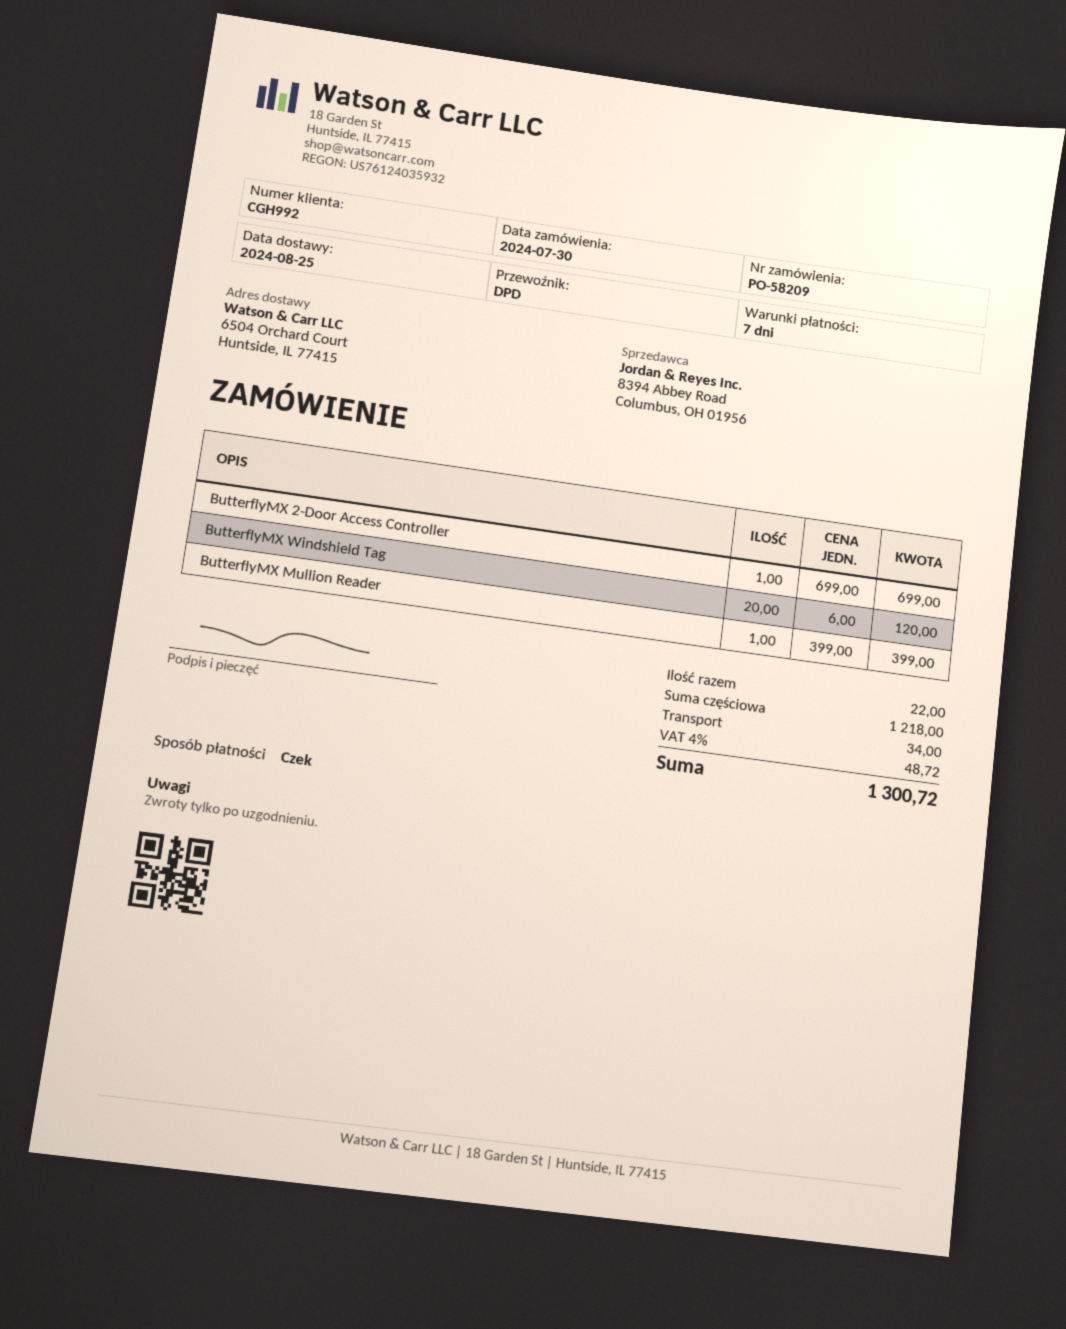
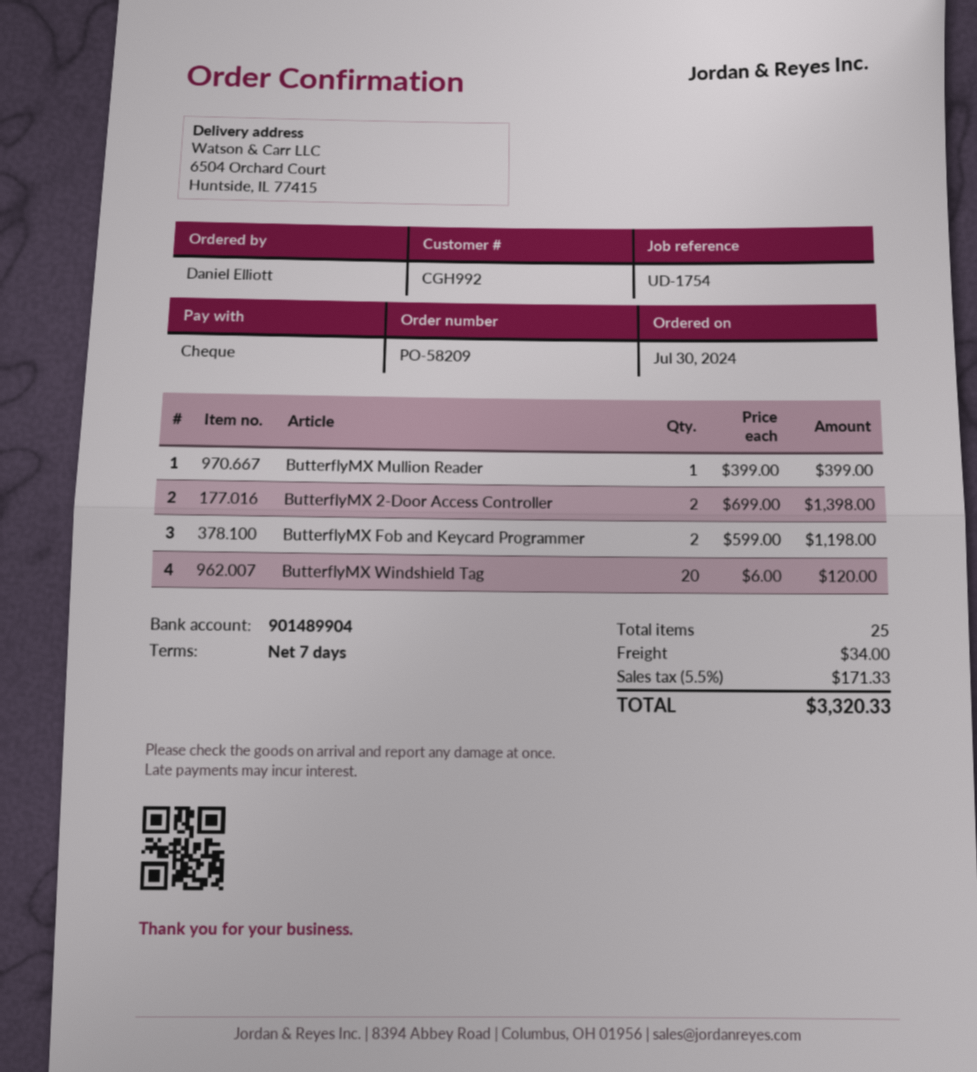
ButterflyMX 2-Door Access Controller: 1 x 699.00 = 699.00 -> 2 x 699.00 = 1398.00
ButterflyMX Fob and Keycard Programmer: none -> 2 x 599.00 = 1198.00
total quantity: 22 -> 25
tax: 4% = 48.72 -> 5.5% = 171.33
total: 1300.72 -> 3320.33

